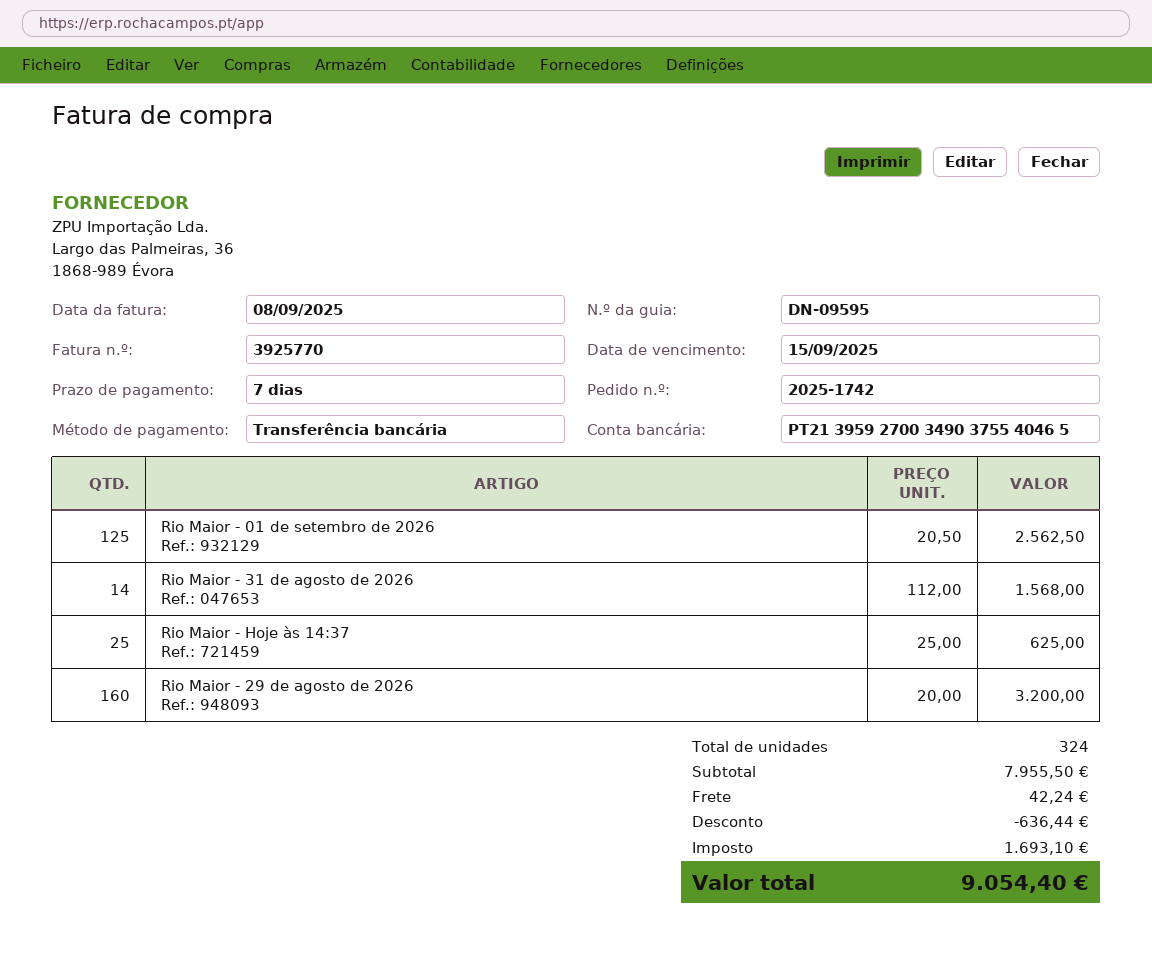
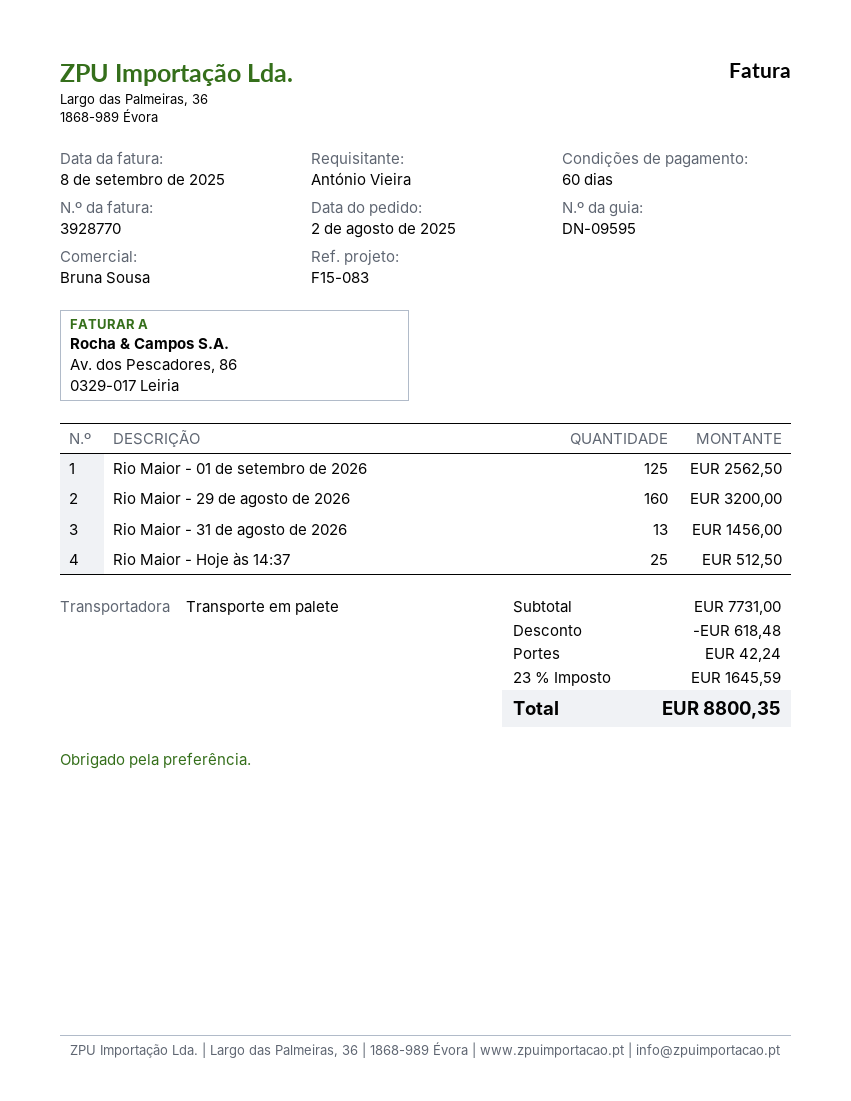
invoice number: 3925770 -> 3928770
payment terms: 7 days -> 60 days
Rio Maior - 31 de agosto de 2026: 14 for 1568.00 -> 13 for 1456.00
Rio Maior - Hoje às 14:37: 25 for 625.00 -> 25 for 512.50
subtotal: 7955.50 -> 7731.00
discount: 636.44 -> 618.48
tax: 1693.10 -> 1645.59
total: 9054.40 -> 8800.35

